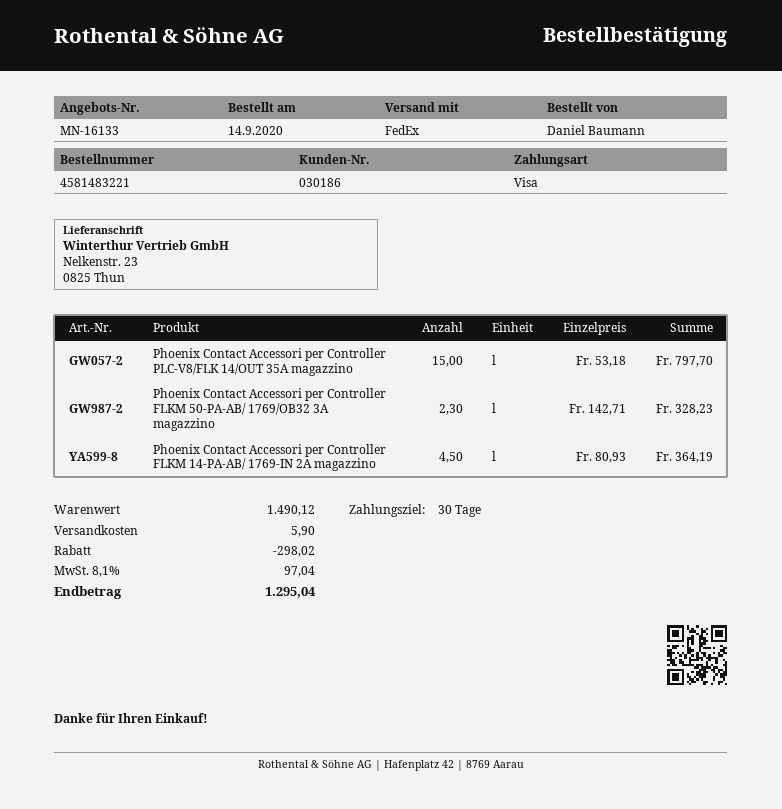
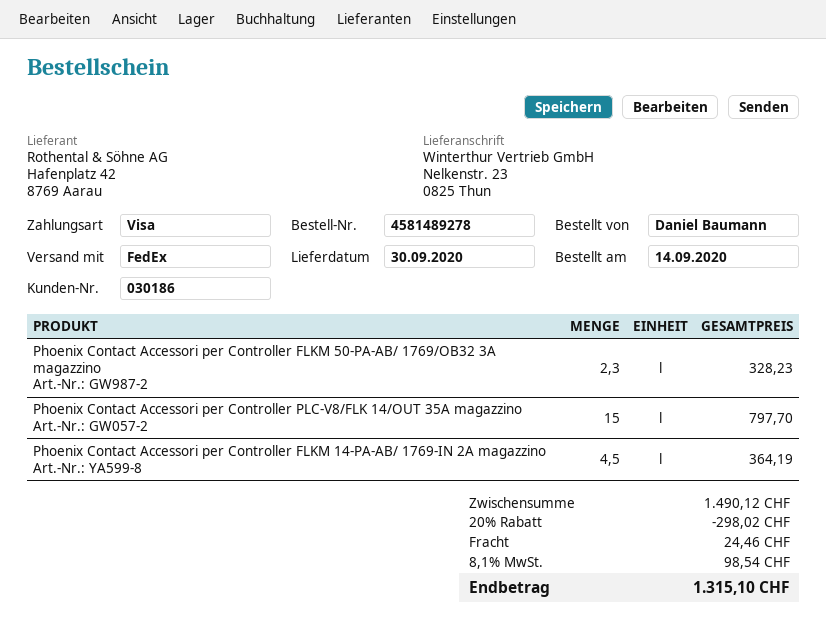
order number: 4581483221 -> 4581489278
shipping: 5.90 -> 24.46
tax: 8.1% = 97.04 -> 8.1% = 98.54
total: 1295.04 -> 1315.10

